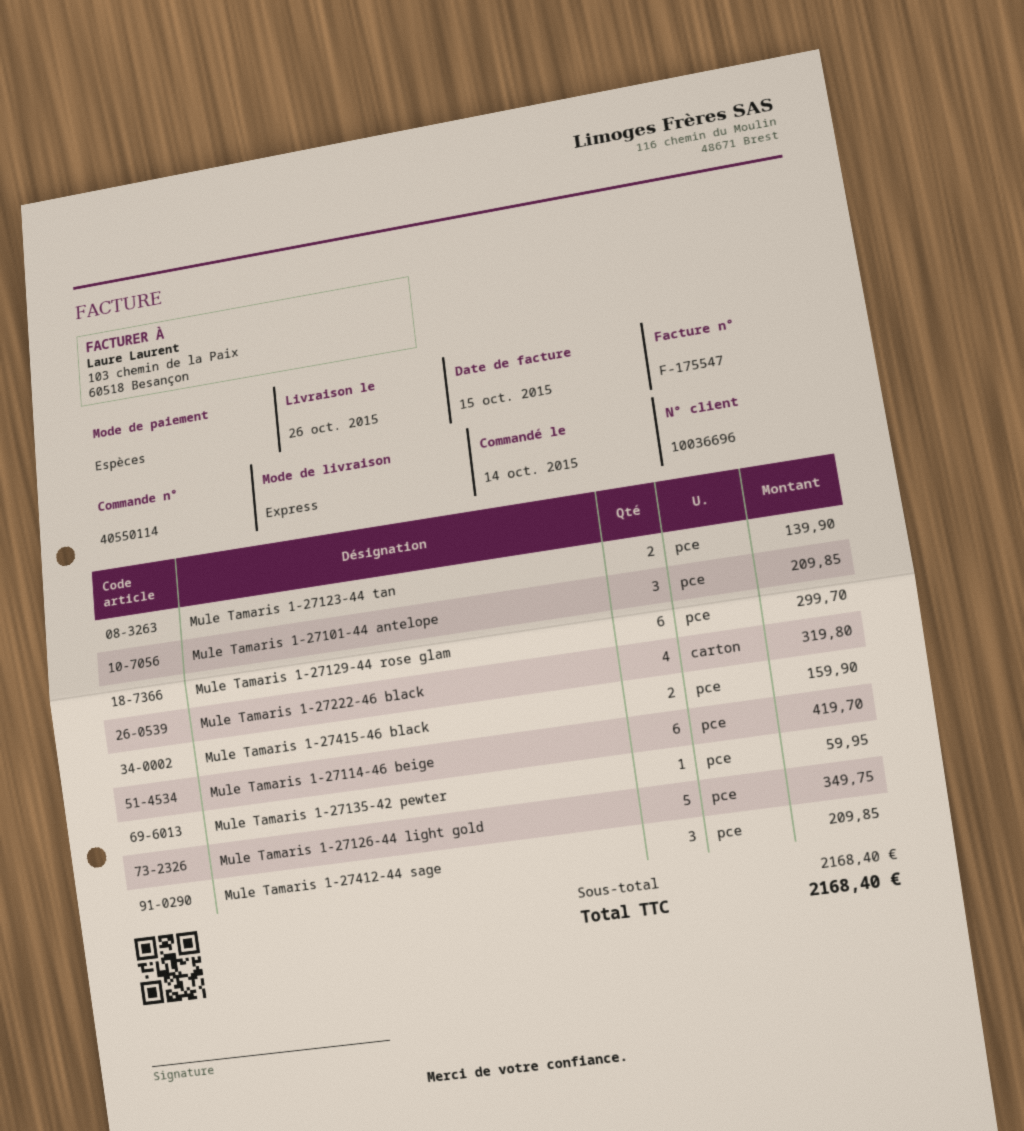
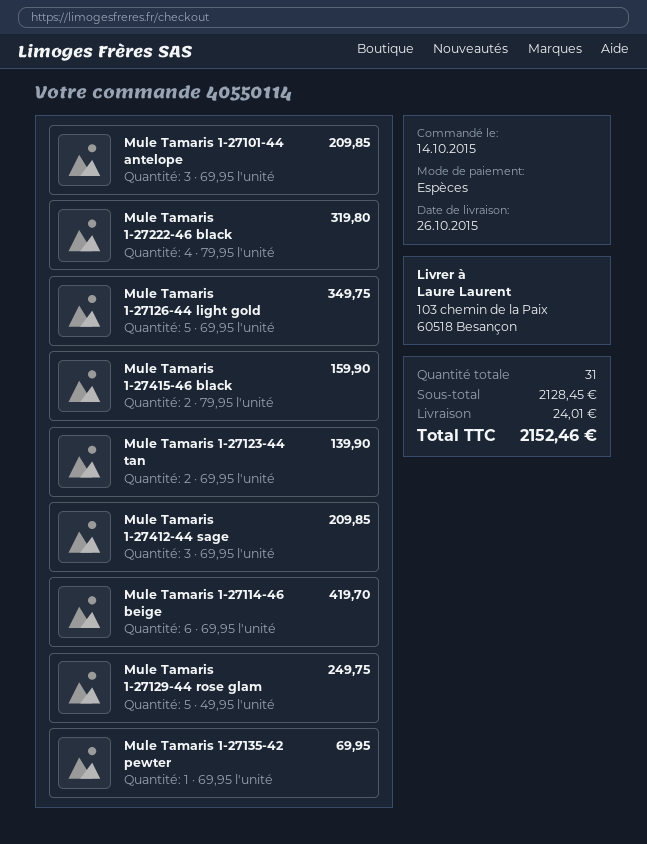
Mule Tamaris 1-27129-44 rose glam: 6 for 299.70 -> 5 for 249.75
Mule Tamaris 1-27135-42 pewter: 1 for 59.95 -> 1 for 69.95
subtotal: 2168.40 -> 2128.45
shipping: none -> 24.01
total: 2168.40 -> 2152.46

